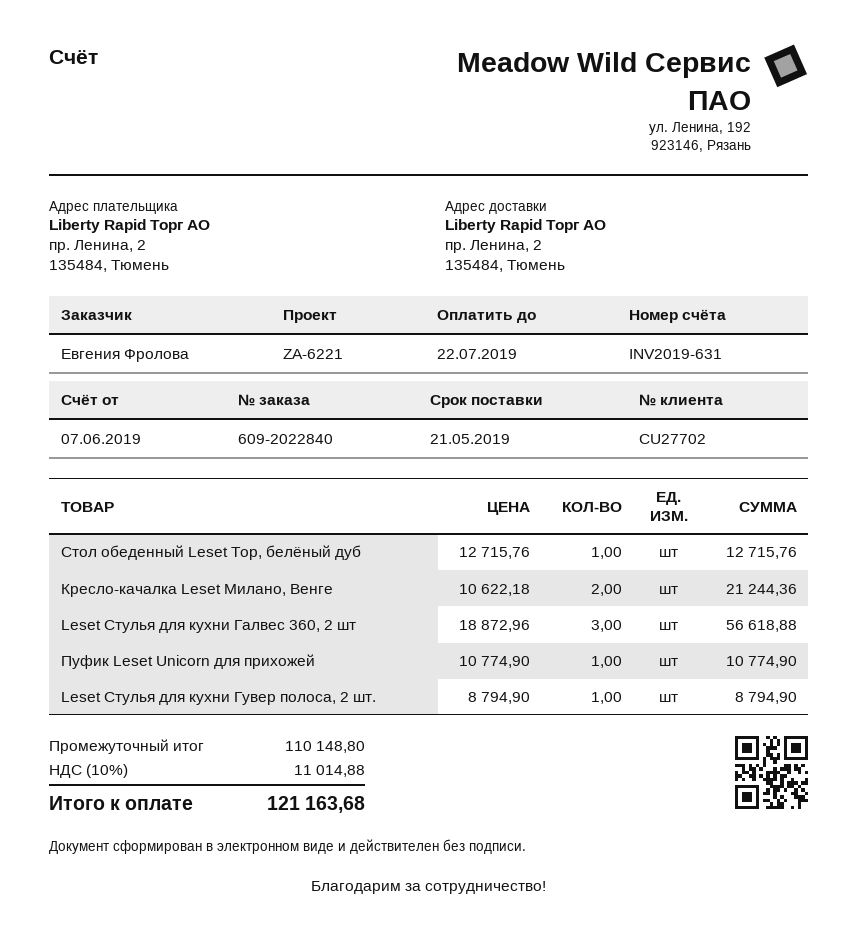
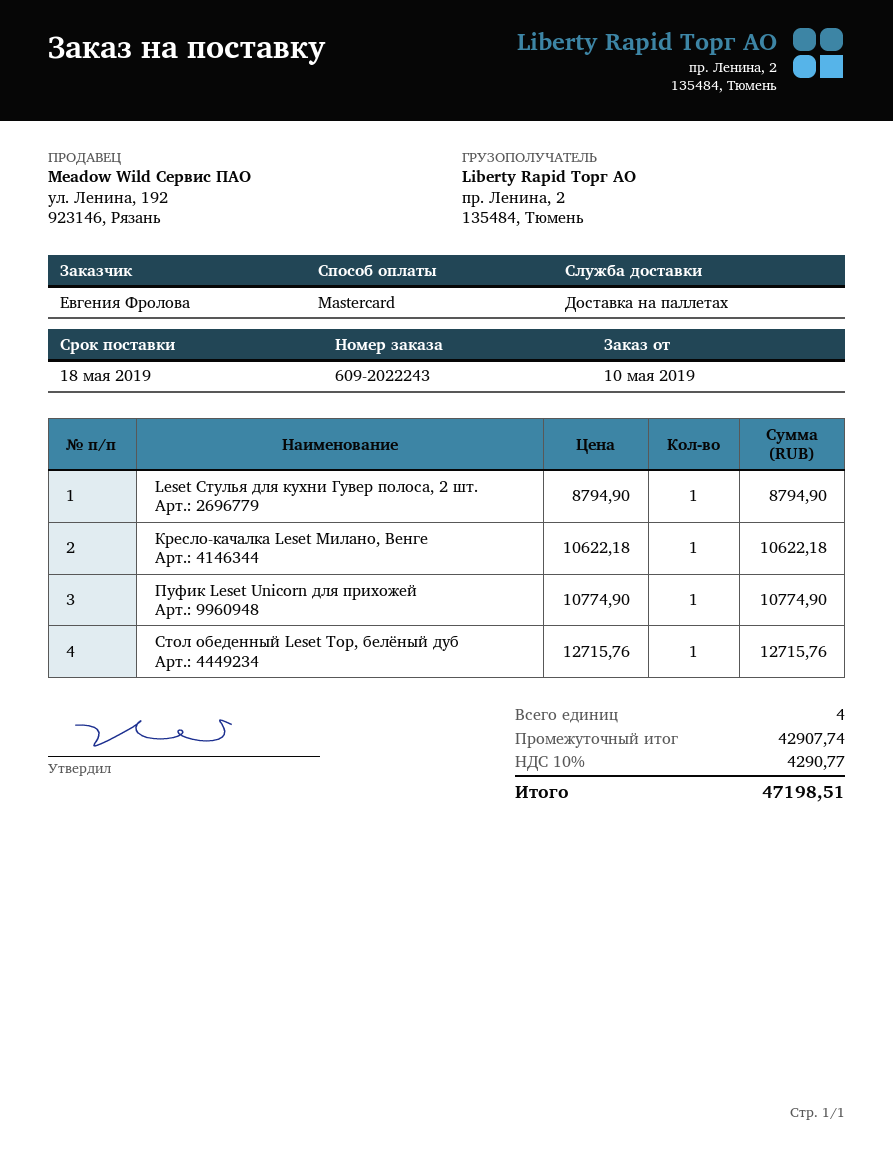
order number: 609-2022840 -> 609-2022243
delivery date: 2019-05-21 -> 2019-05-18
Кресло-качалка Leset Милано, Венге: 2 x 10622.18 = 21244.36 -> 1 x 10622.18 = 10622.18
Leset Стулья для кухни Галвес 360, 2 шт: 3 x 18872.96 = 56618.88 -> none
subtotal: 110148.80 -> 42907.74
tax: 10% = 11014.88 -> 10% = 4290.77
total: 121163.68 -> 47198.51

